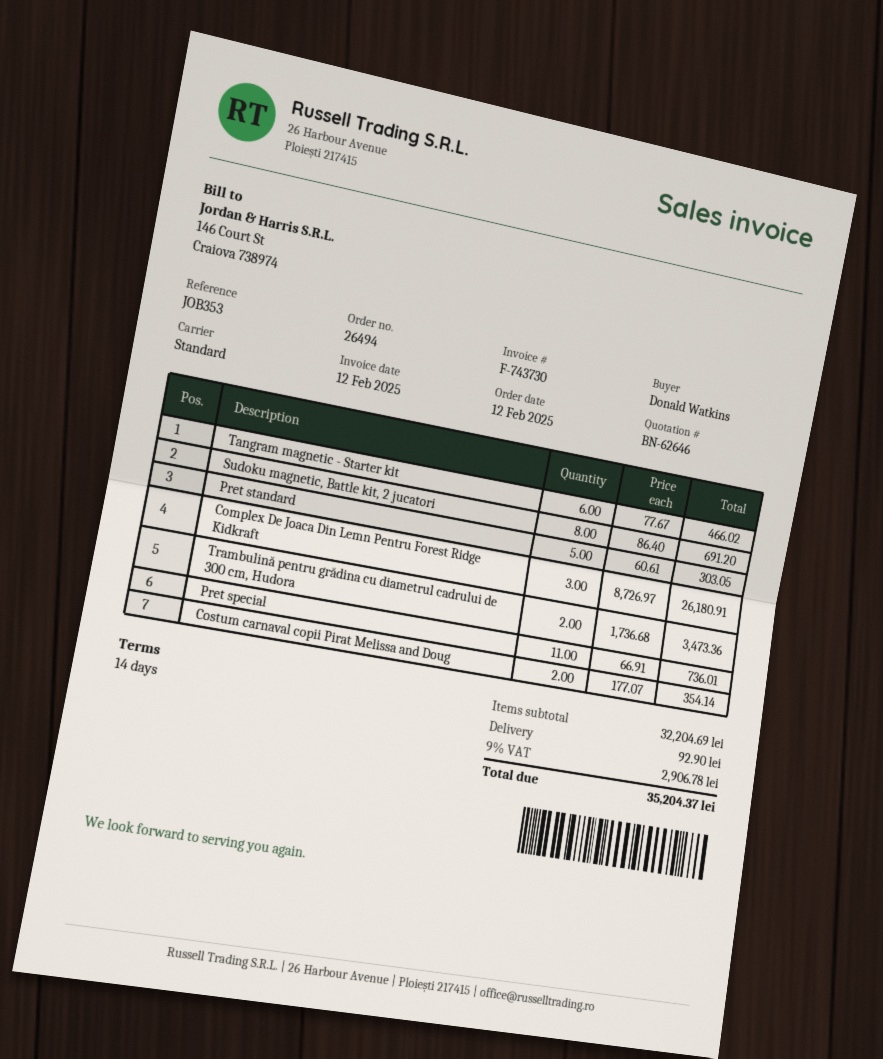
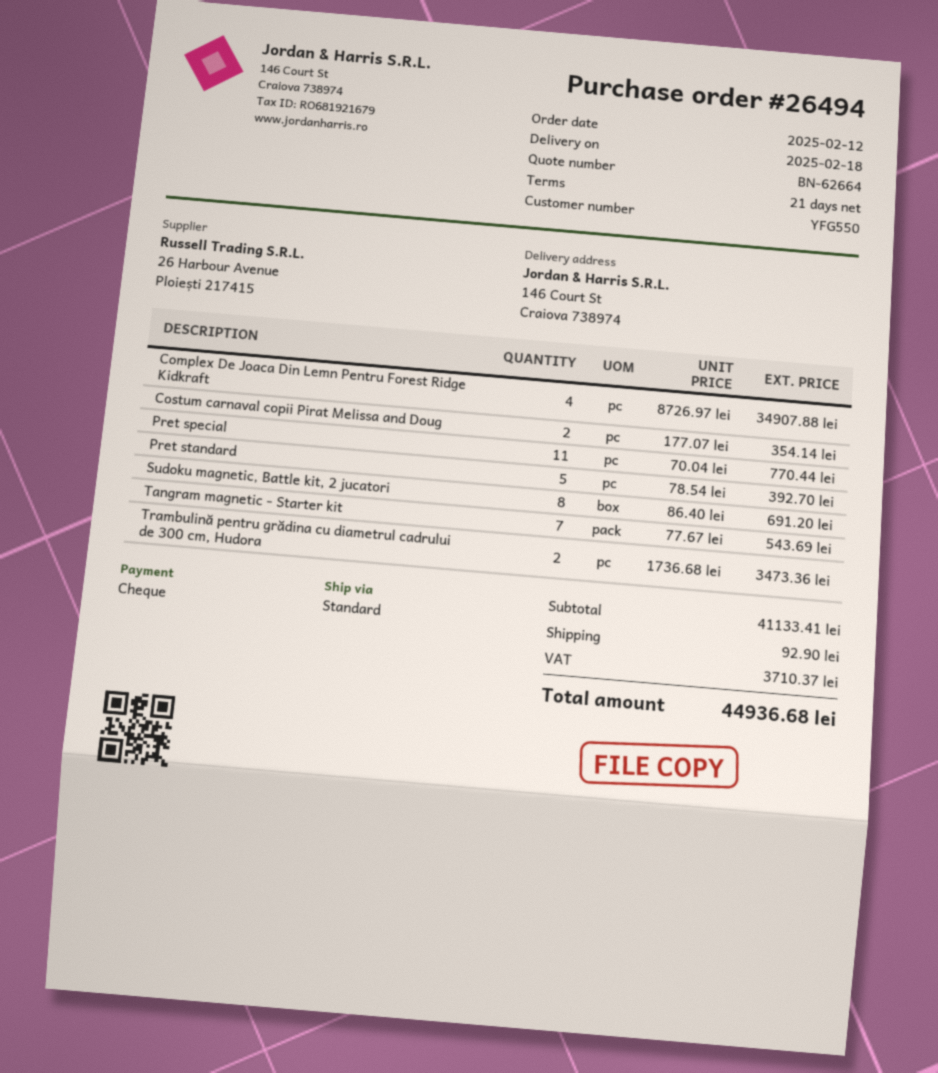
quote number: BN-62646 -> BN-62664
payment terms: 14 days -> 21 days
Tangram magnetic - Starter kit: 6 x 77.67 = 466.02 -> 7 x 77.67 = 543.69
Pret standard: 5 x 60.61 = 303.05 -> 5 x 78.54 = 392.70
Complex De Joaca Din Lemn Pentru Forest Ridge Kidkraft: 3 x 8726.97 = 26180.91 -> 4 x 8726.97 = 34907.88
Pret special: 11 x 66.91 = 736.01 -> 11 x 70.04 = 770.44
subtotal: 32204.69 -> 41133.41
tax: 2906.78 -> 3710.37
total: 35204.37 -> 44936.68

